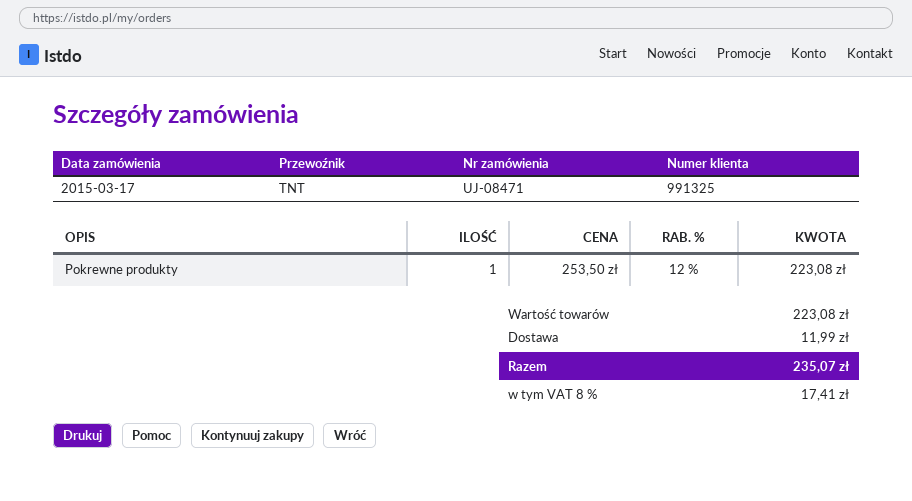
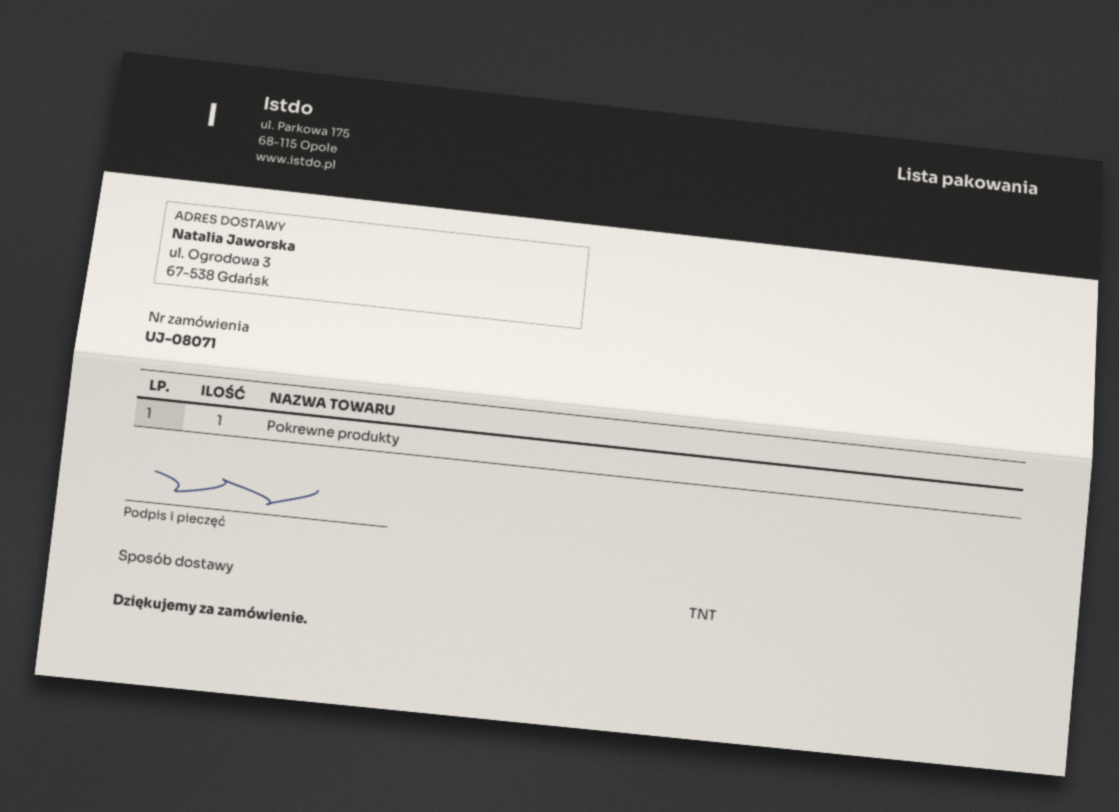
order number: UJ-08471 -> UJ-08071

